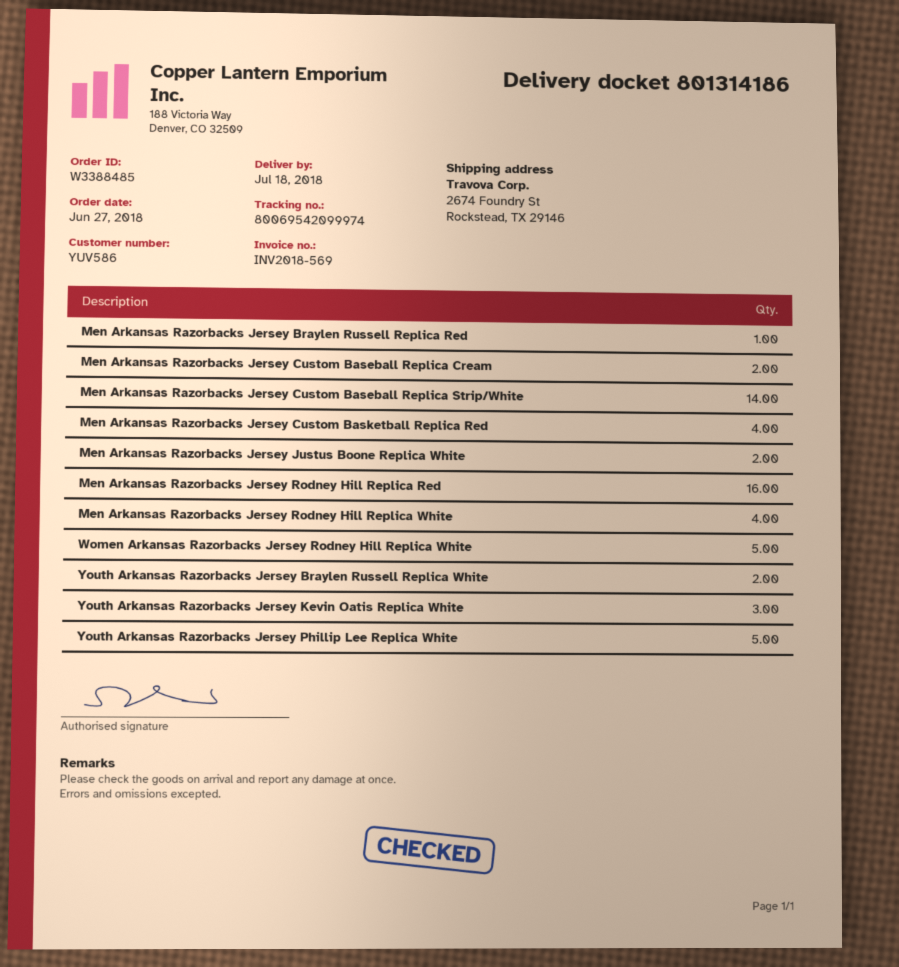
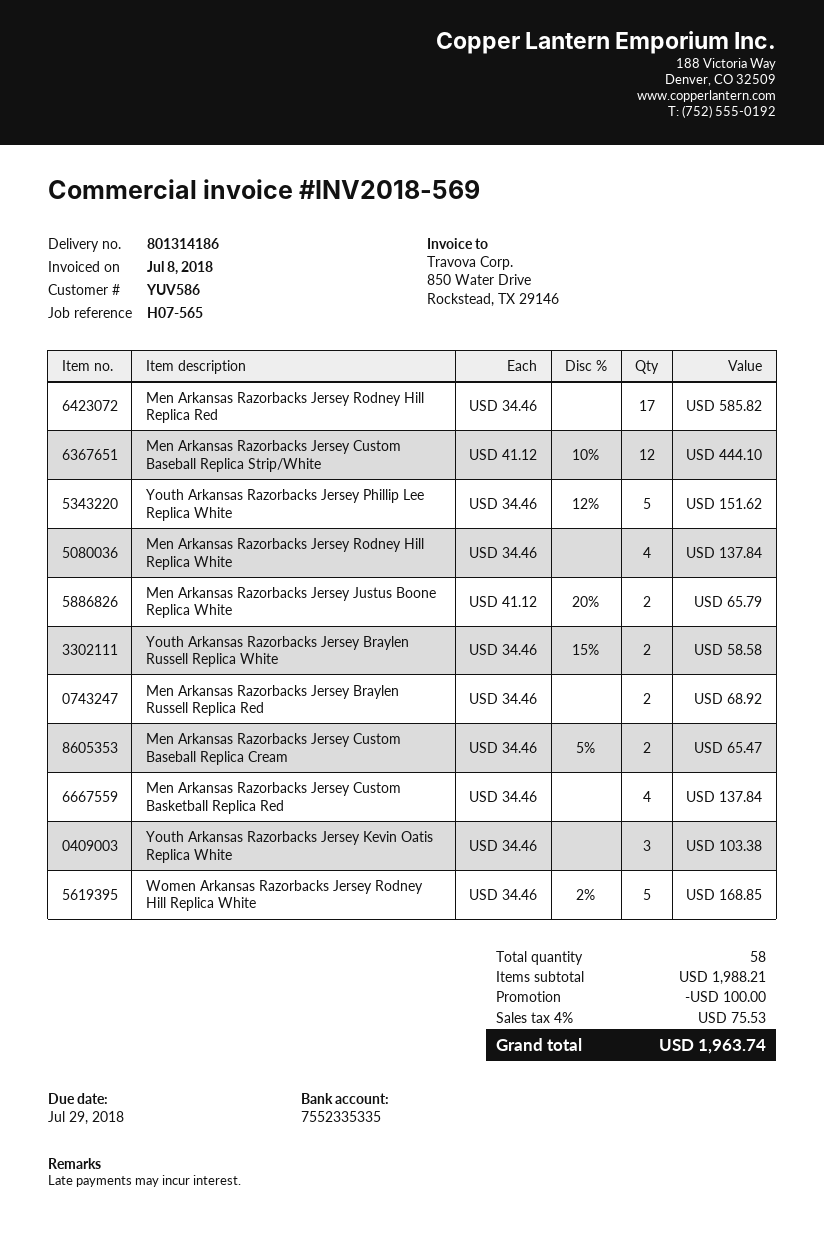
Men Arkansas Razorbacks Jersey Braylen Russell Replica Red: 1 -> 2
Men Arkansas Razorbacks Jersey Custom Baseball Replica Strip/White: 14 -> 12
Men Arkansas Razorbacks Jersey Rodney Hill Replica Red: 16 -> 17

